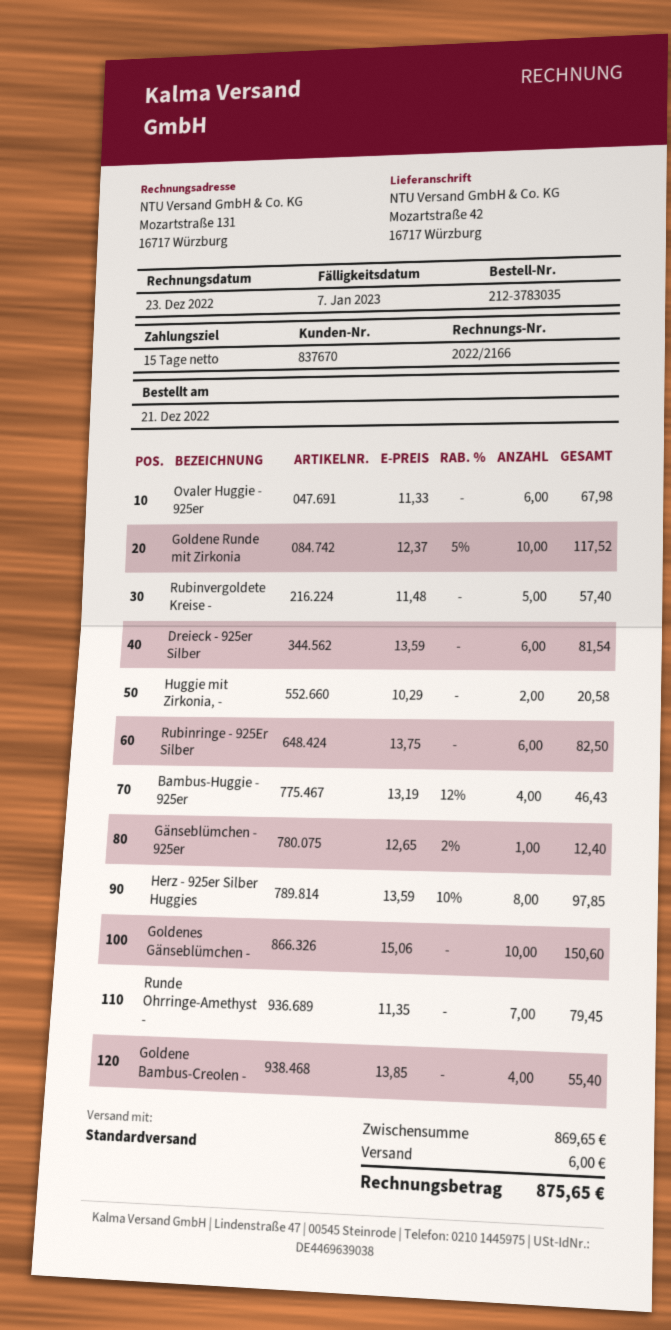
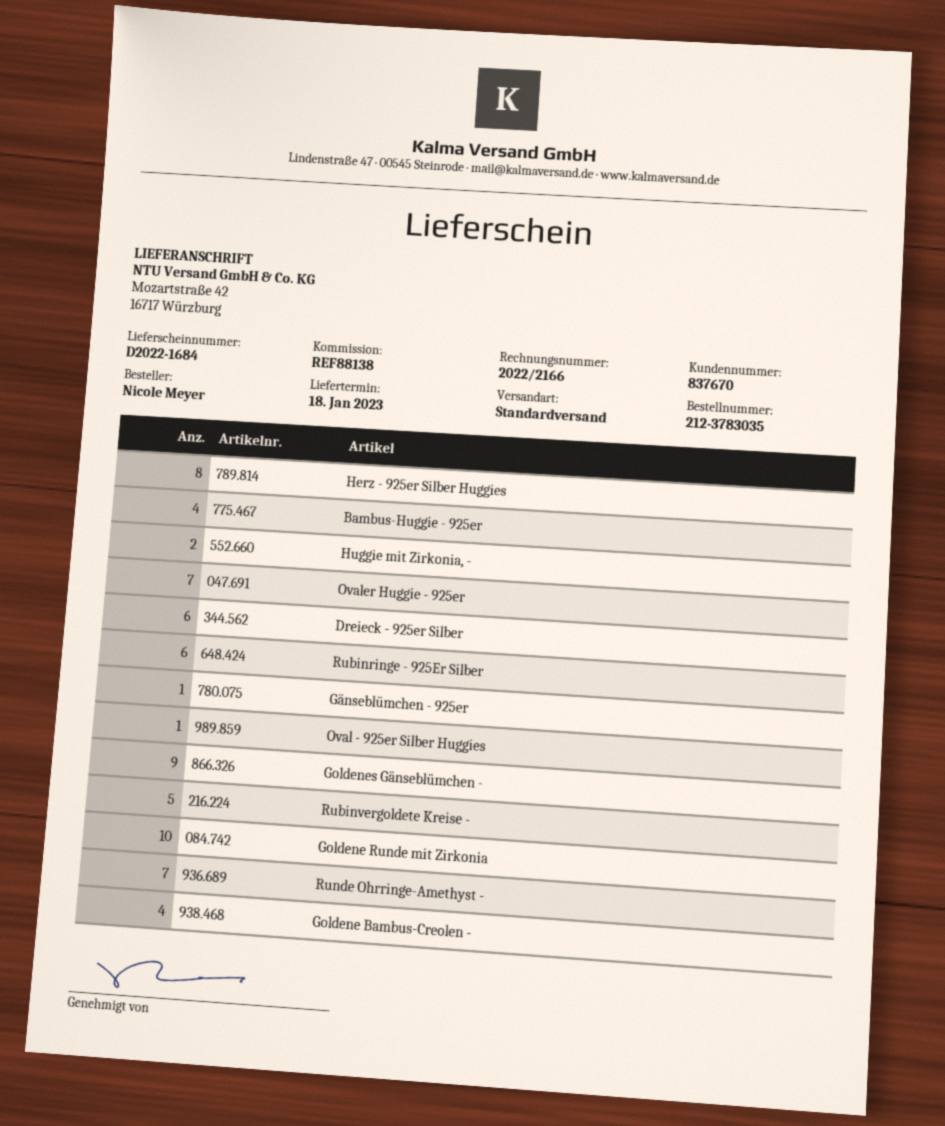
Ovaler Huggie - 925er: 6 -> 7
Goldenes Gänseblümchen -: 10 -> 9
Oval - 925er Silber Huggies: none -> 1

